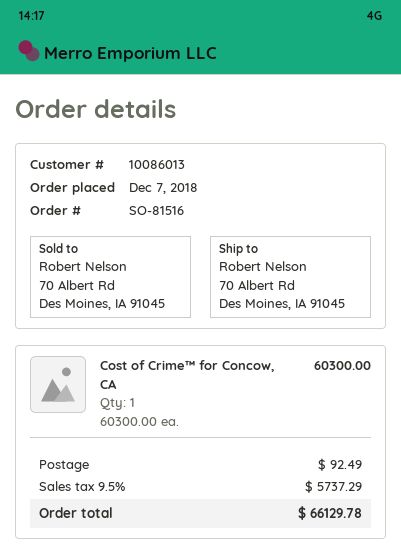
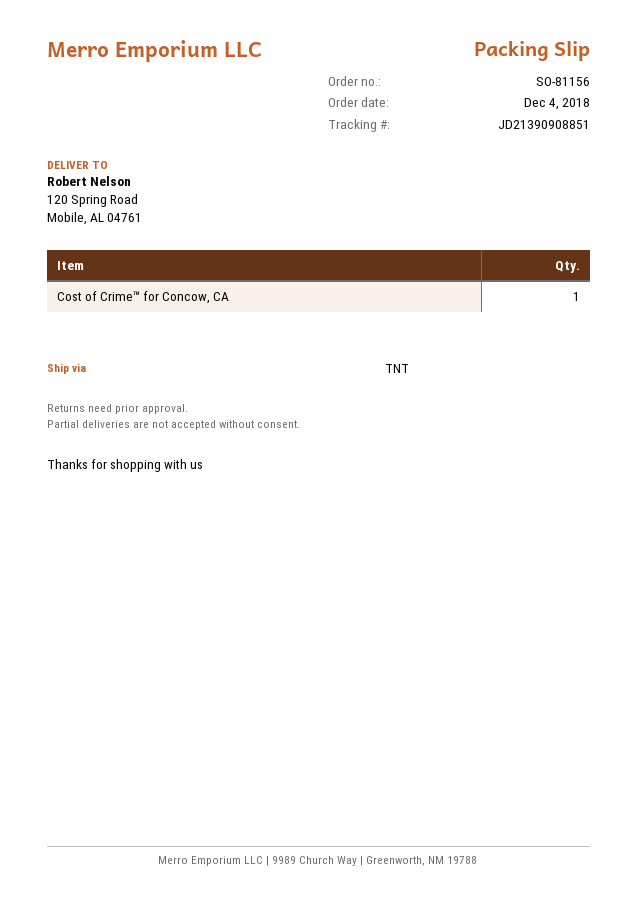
order number: SO-81516 -> SO-81156
order date: 2018-12-07 -> 2018-12-04
ship to: 70 Albert Rd, Des Moines, IA 91045 -> 120 Spring Road, Mobile, AL 04761

